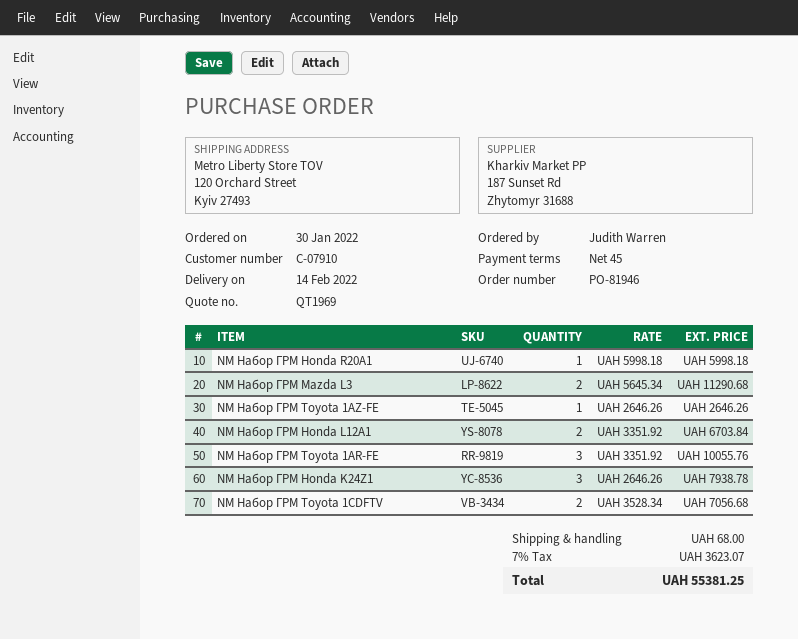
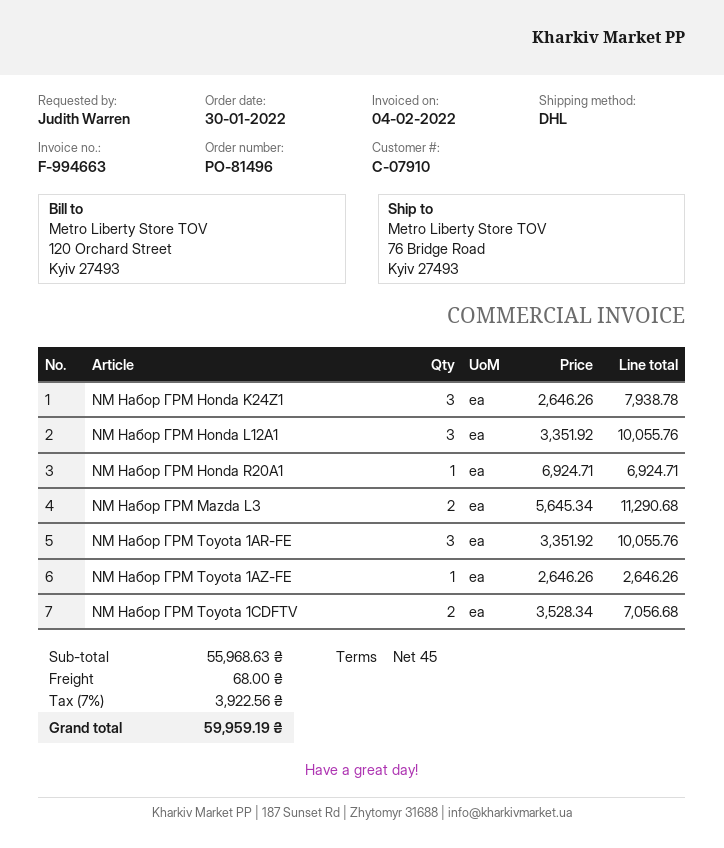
order number: PO-81946 -> PO-81496
ship to: 120 Orchard Street, Kyiv 27493 -> 76 Bridge Road, Kyiv 27493
NM Набор ГРМ Honda R20A1: 1 x 5998.18 = 5998.18 -> 1 x 6924.71 = 6924.71
NM Набор ГРМ Honda L12A1: 2 x 3351.92 = 6703.84 -> 3 x 3351.92 = 10055.76
tax: 7% = 3623.07 -> 7% = 3922.56
total: 55381.25 -> 59959.19

